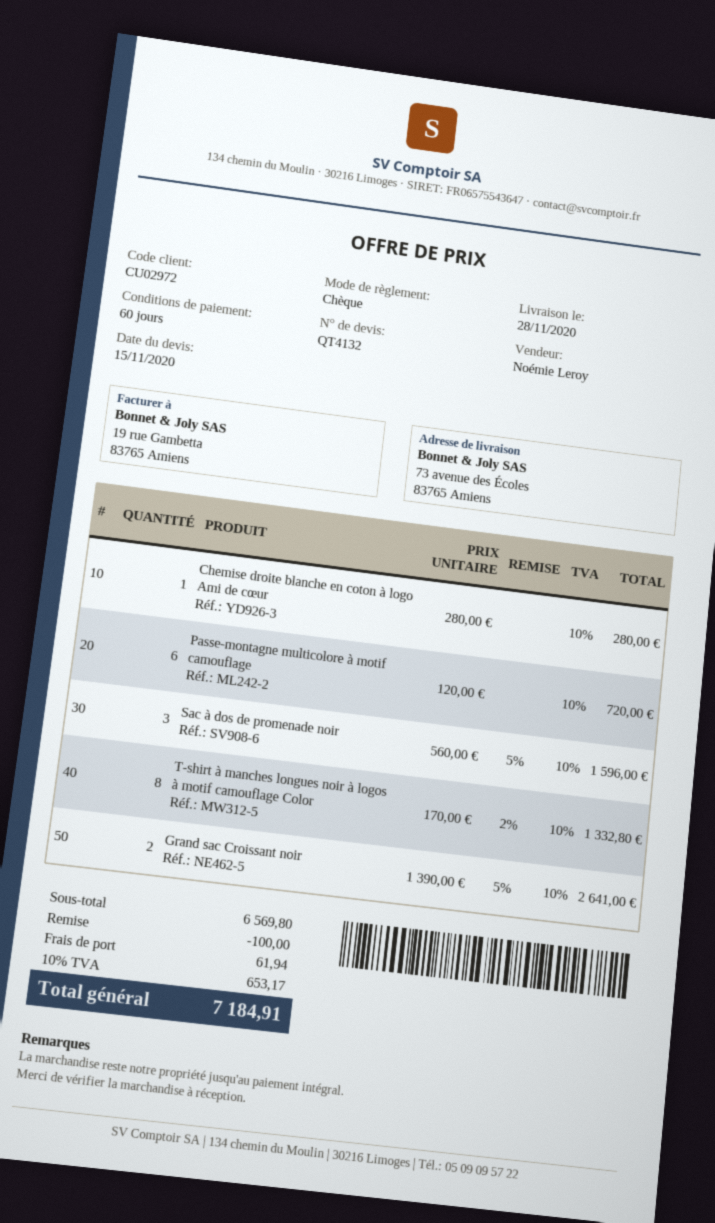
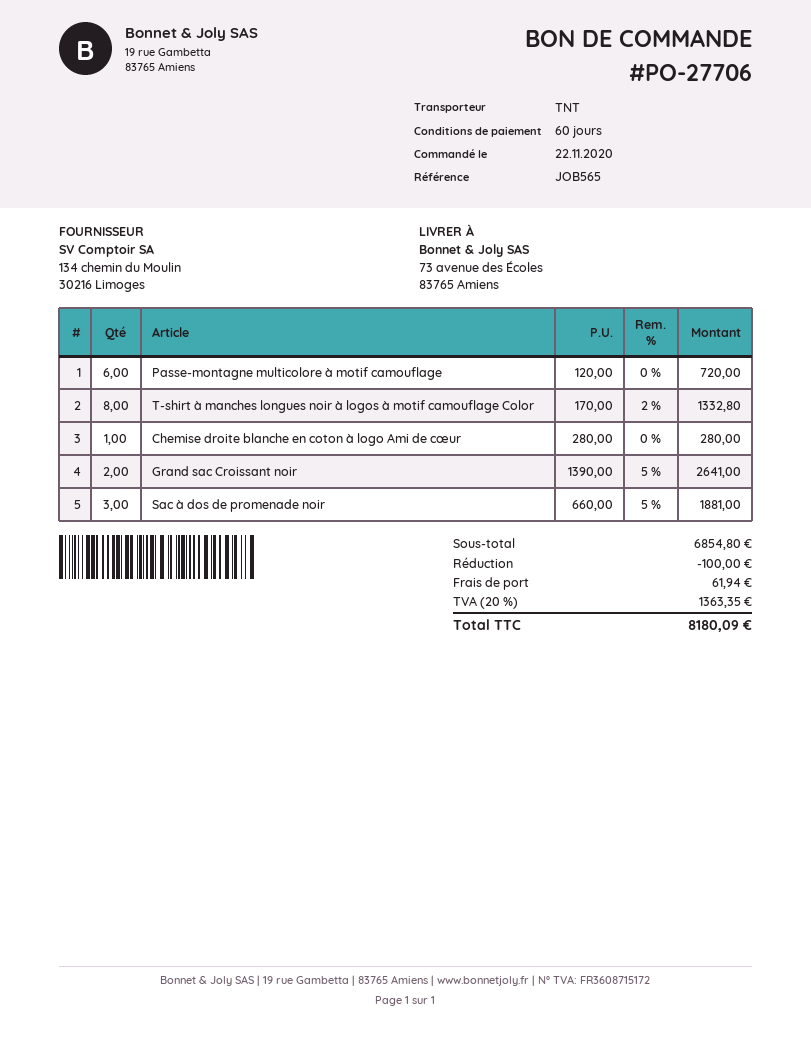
Sac à dos de promenade noir: 3 x 560.00 - 5% = 1596.00 -> 3 x 660.00 - 5% = 1881.00
subtotal: 6569.80 -> 6854.80
tax: 10% = 653.17 -> 20% = 1363.35
total: 7184.91 -> 8180.09

